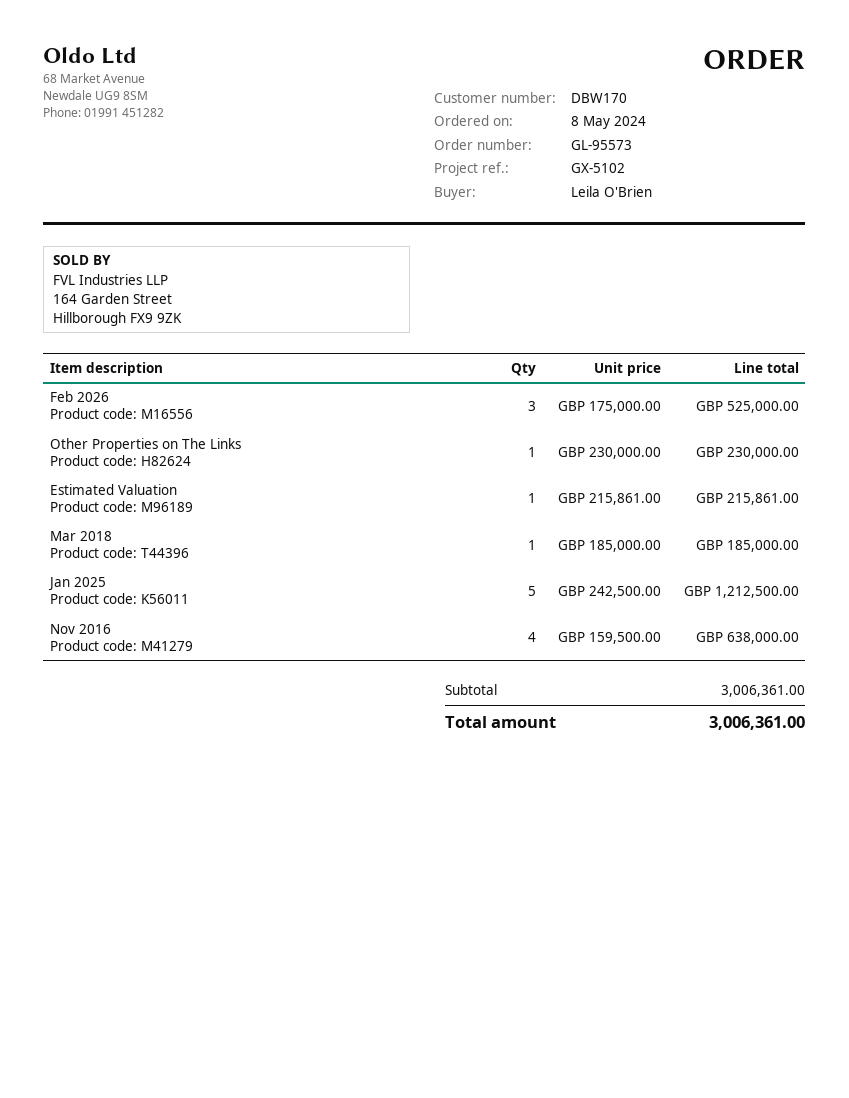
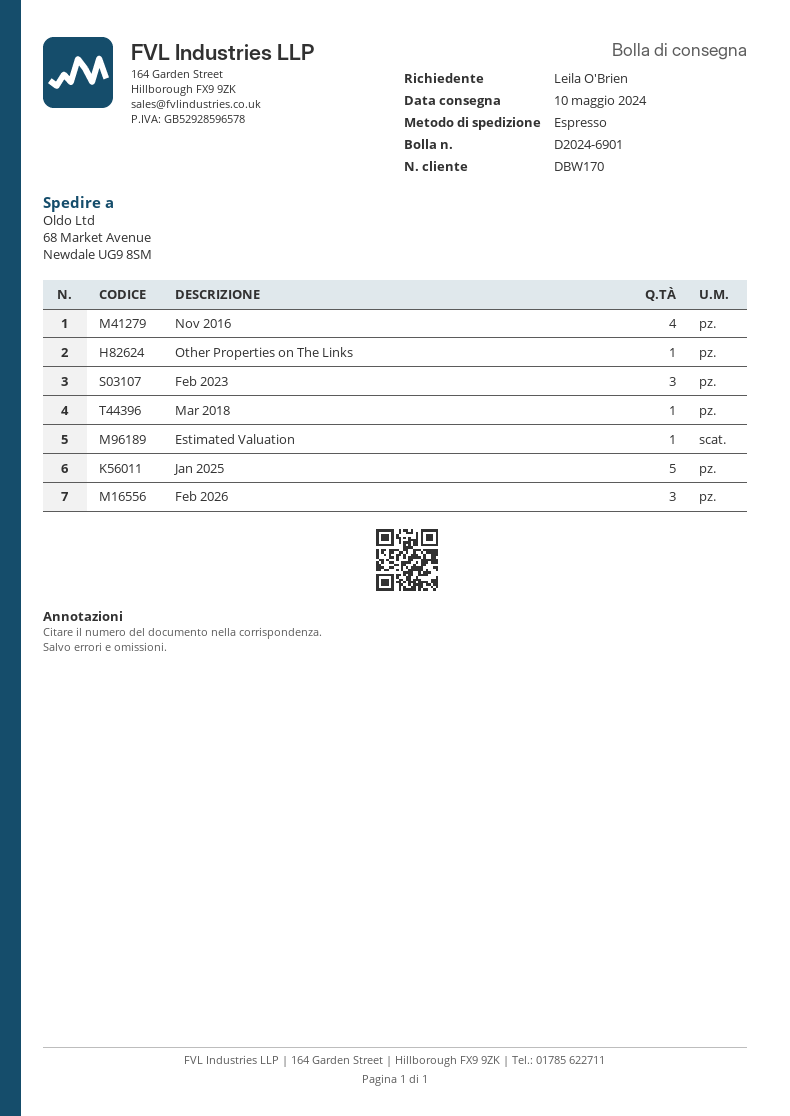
Feb 2023: none -> 3

